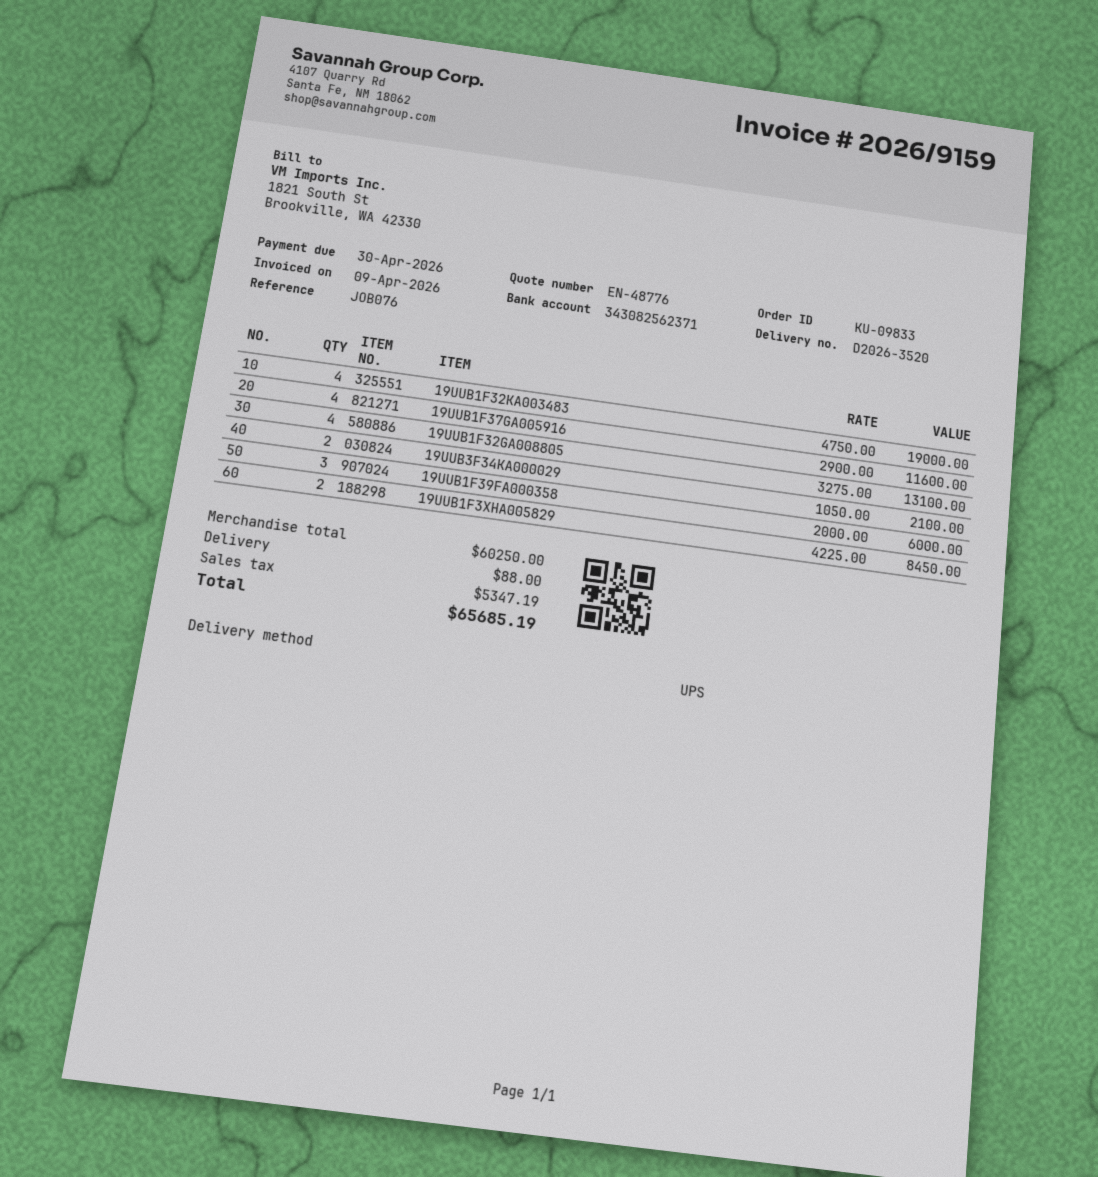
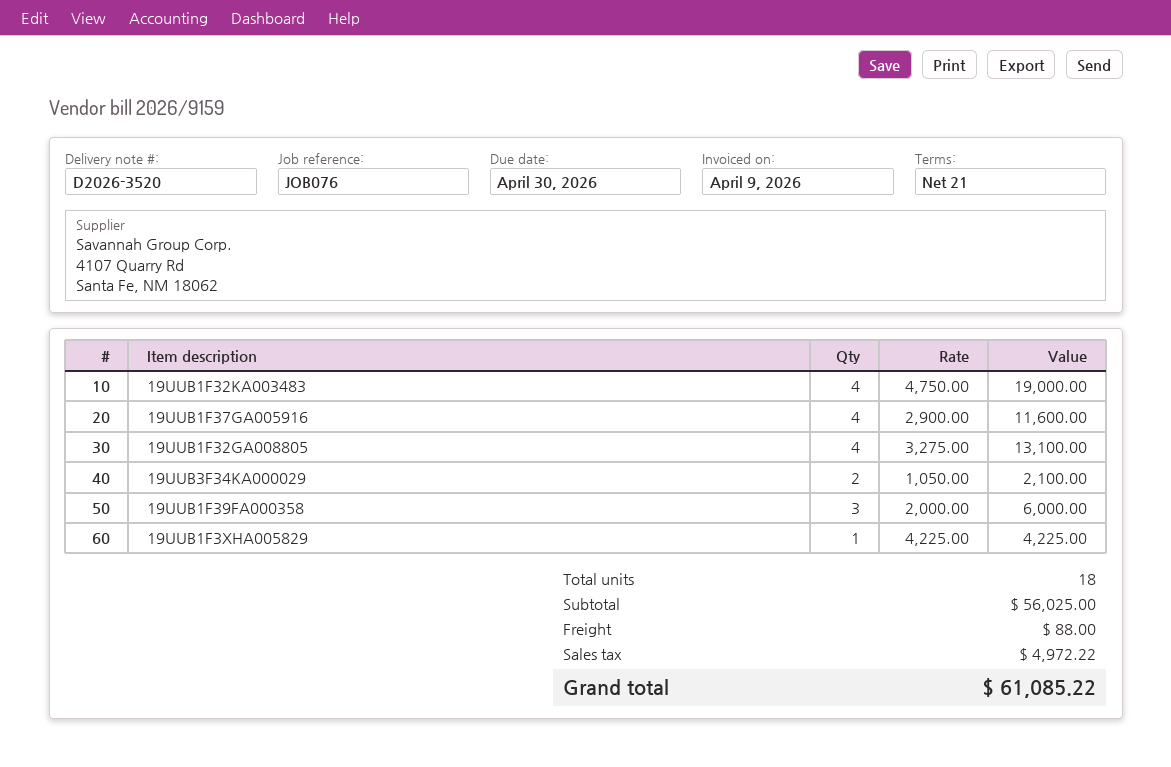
19UUB1F3XHA005829: 2 x 4225.00 = 8450.00 -> 1 x 4225.00 = 4225.00
subtotal: 60250.00 -> 56025.00
tax: 5347.19 -> 4972.22
total: 65685.19 -> 61085.22

